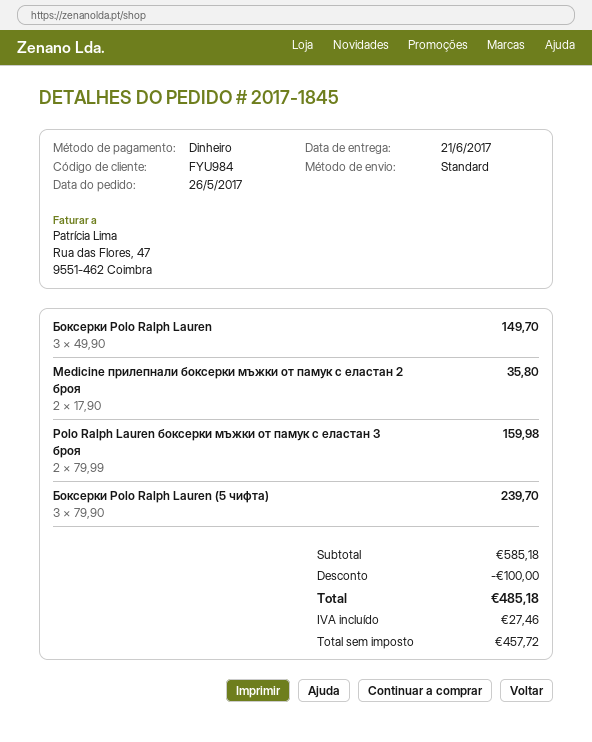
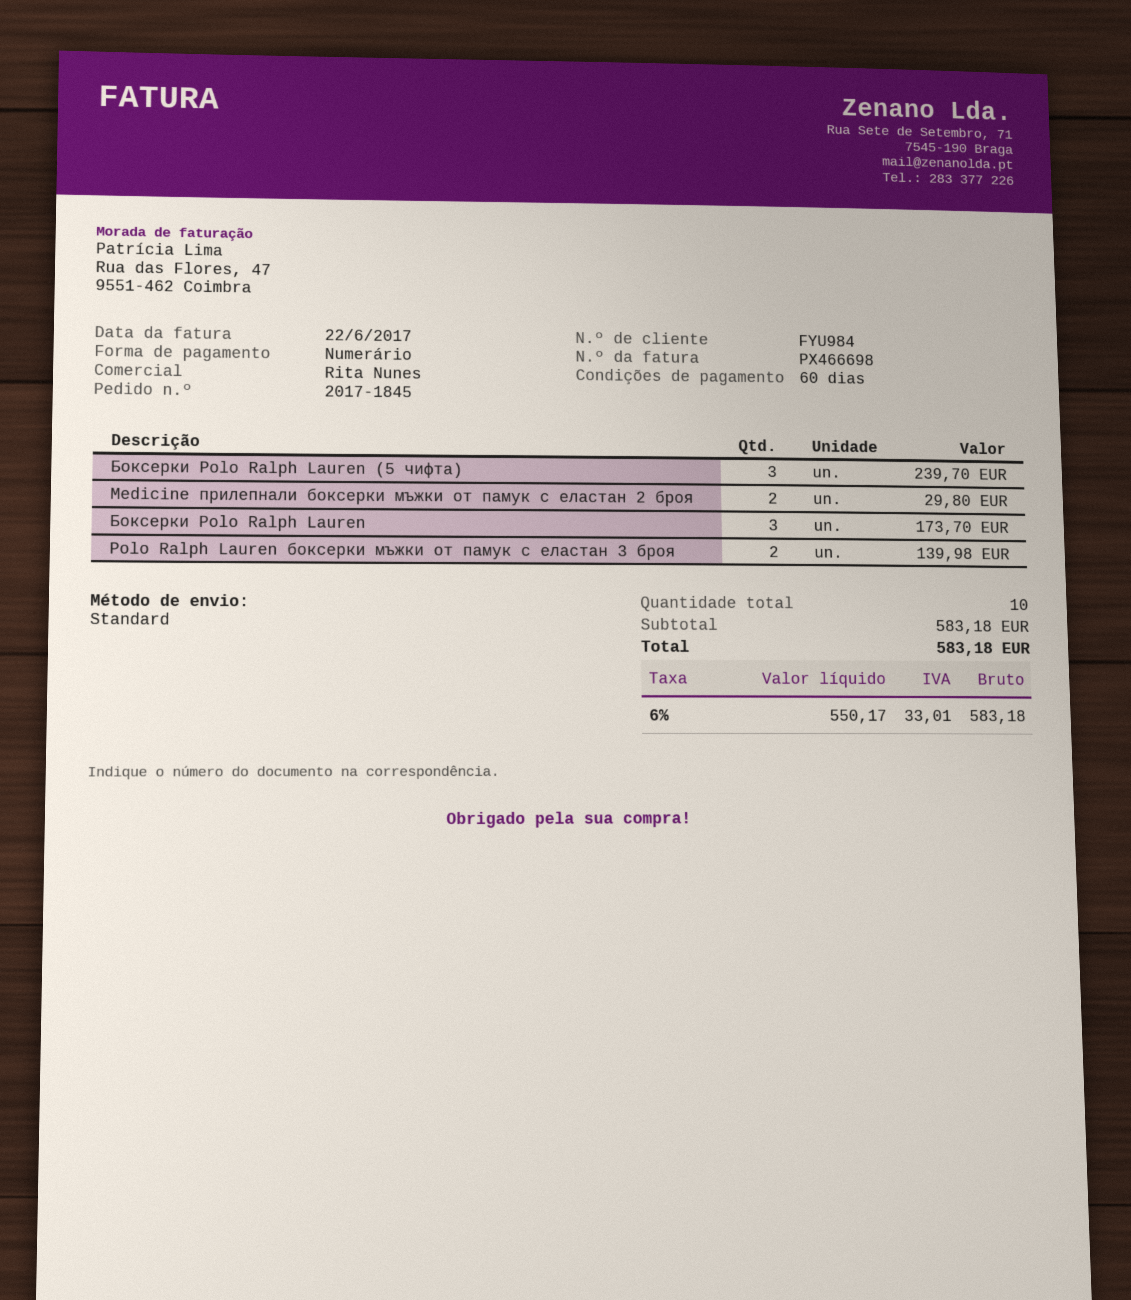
Боксерки Polo Ralph Lauren: 3 for 149.70 -> 3 for 173.70
Medicine прилепнали боксерки мъжки от памук с еластан 2 броя: 2 for 35.80 -> 2 for 29.80
Polo Ralph Lauren боксерки мъжки от памук с еластан 3 броя: 2 for 159.98 -> 2 for 139.98
subtotal: 585.18 -> 583.18
discount: 100.00 -> none
net: 457.72 -> 550.17
tax: 27.46 -> 33.01
total: 485.18 -> 583.18

